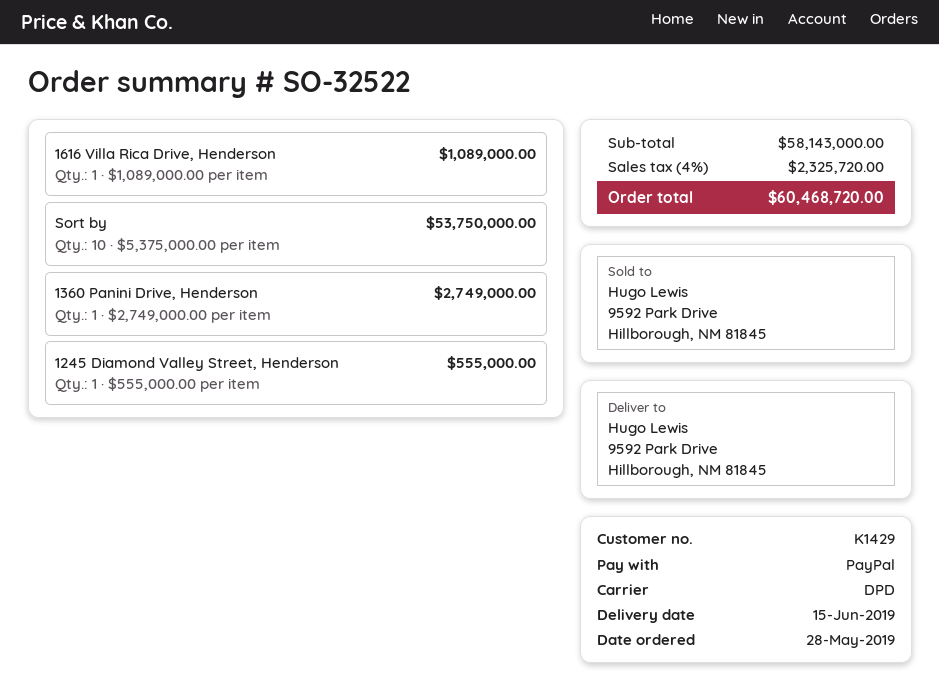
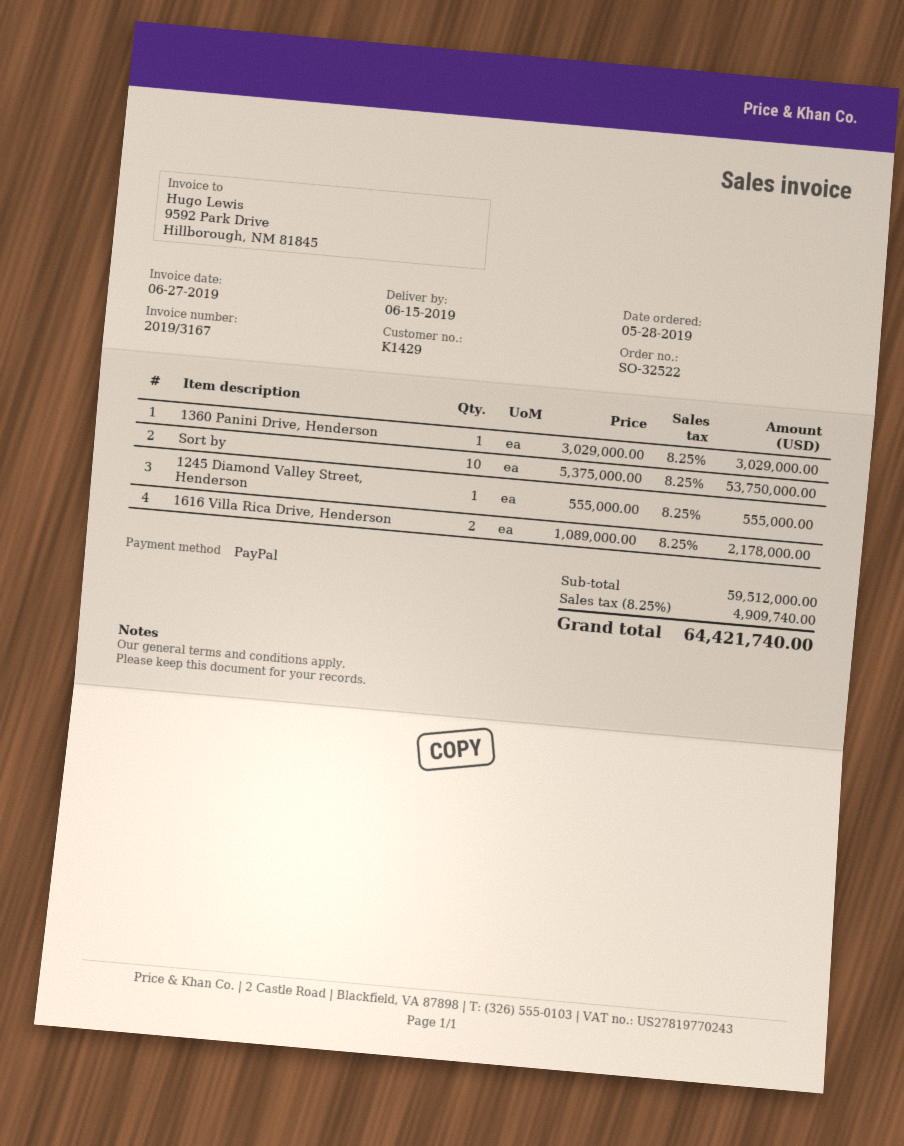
1616 Villa Rica Drive, Henderson: 1 x 1089000.00 = 1089000.00 -> 2 x 1089000.00 = 2178000.00
1360 Panini Drive, Henderson: 1 x 2749000.00 = 2749000.00 -> 1 x 3029000.00 = 3029000.00
subtotal: 58143000.00 -> 59512000.00
tax: 4% = 2325720.00 -> 8.25% = 4909740.00
total: 60468720.00 -> 64421740.00

